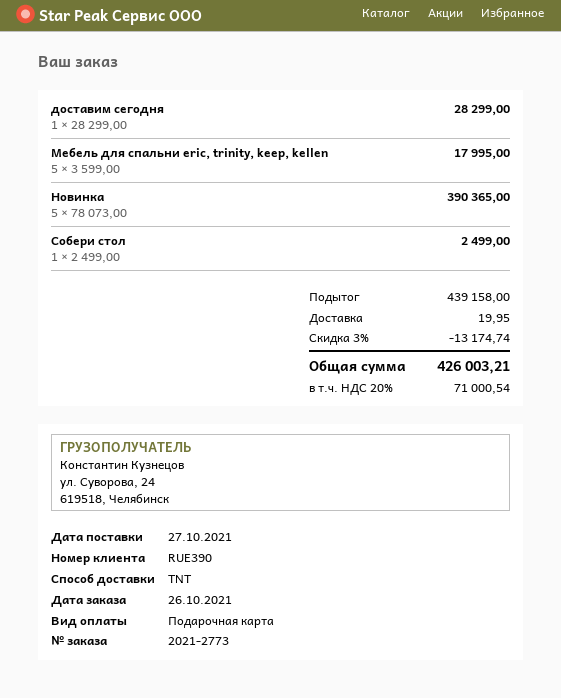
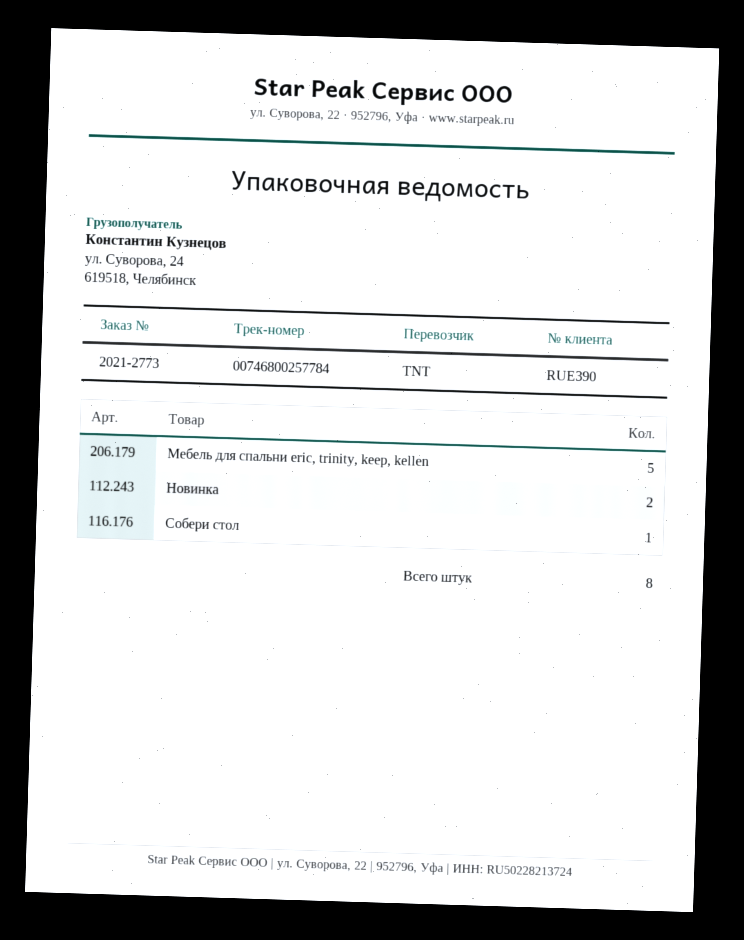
доставим сегодня: 1 -> none
Новинка: 5 -> 2

